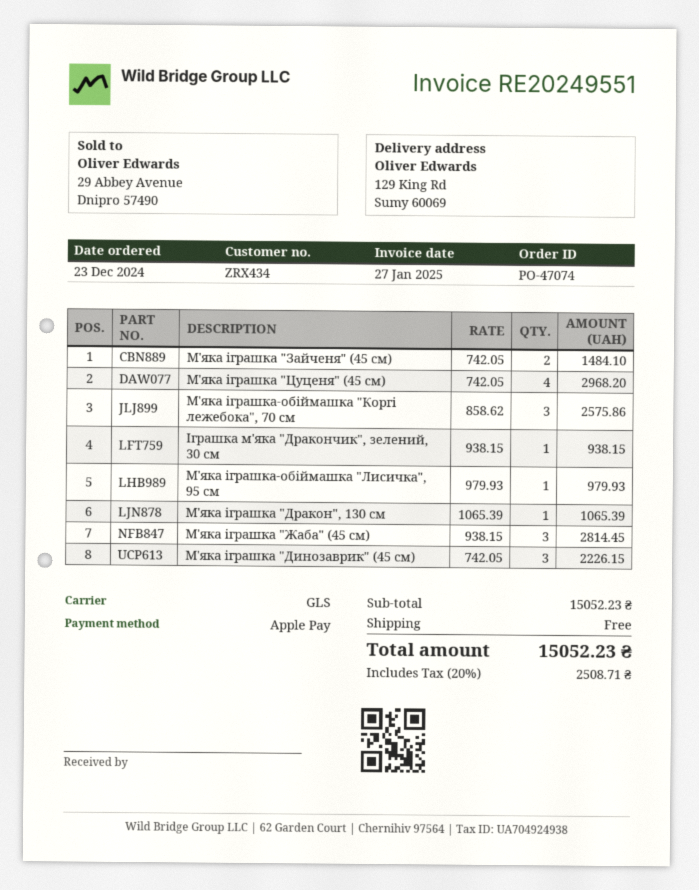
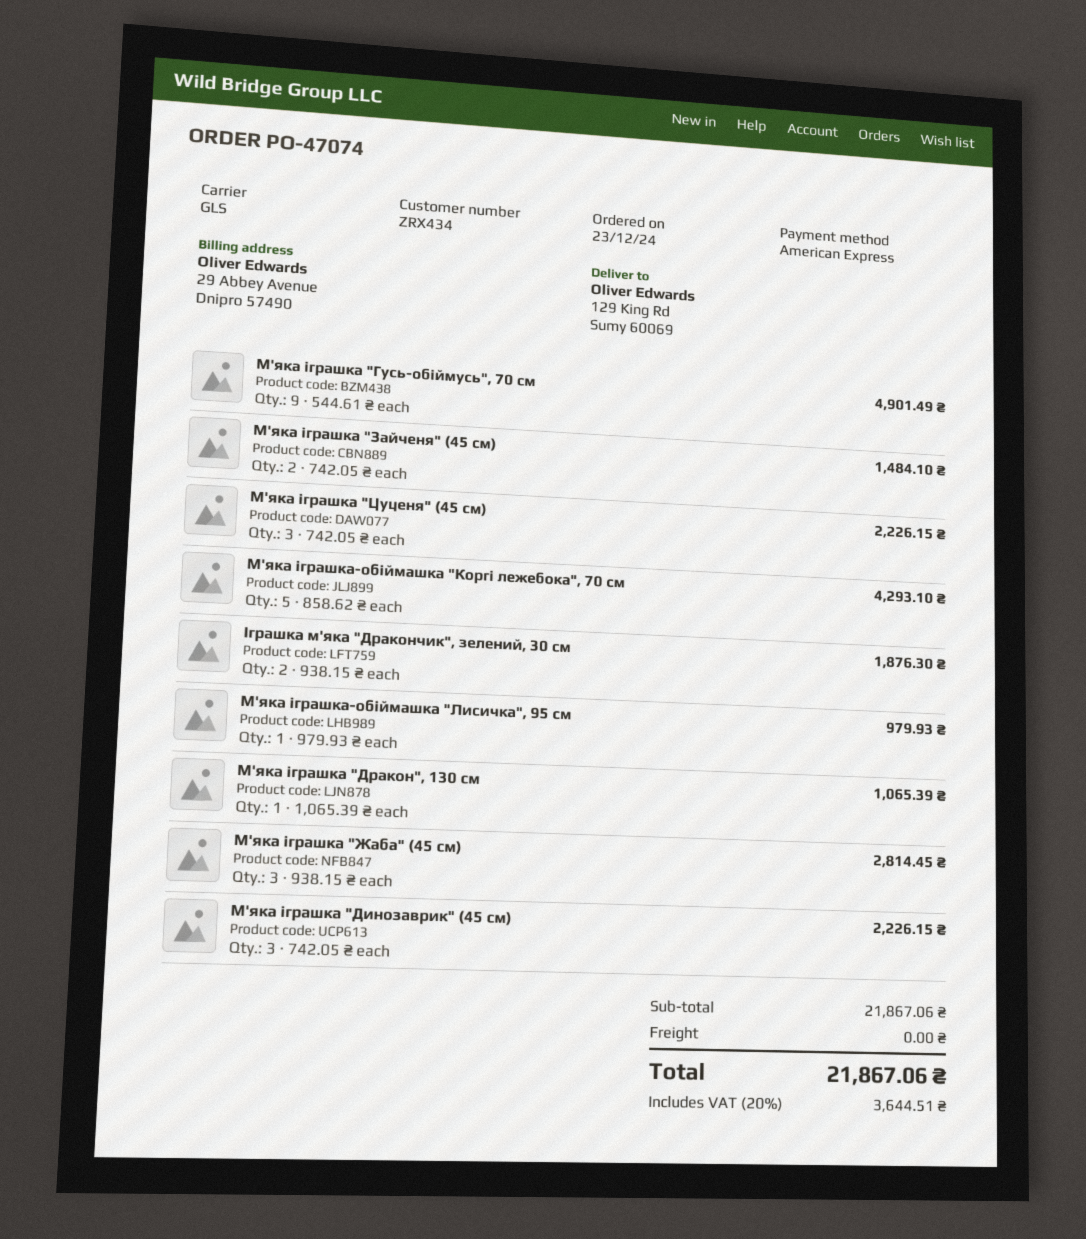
payment method: Apple Pay -> American Express
М'яка іграшка "Цуценя" (45 см): 4 x 742.05 = 2968.20 -> 3 x 742.05 = 2226.15
М'яка іграшка-обіймашка "Коргі лежебока", 70 см: 3 x 858.62 = 2575.86 -> 5 x 858.62 = 4293.10
Іграшка м'яка "Дракончик", зелений, 30 см: 1 x 938.15 = 938.15 -> 2 x 938.15 = 1876.30
М'яка іграшка "Гусь-обіймусь", 70 см: none -> 9 x 544.61 = 4901.49
subtotal: 15052.23 -> 21867.06
tax: 20% = 2508.71 -> 20% = 3644.51
total: 15052.23 -> 21867.06

